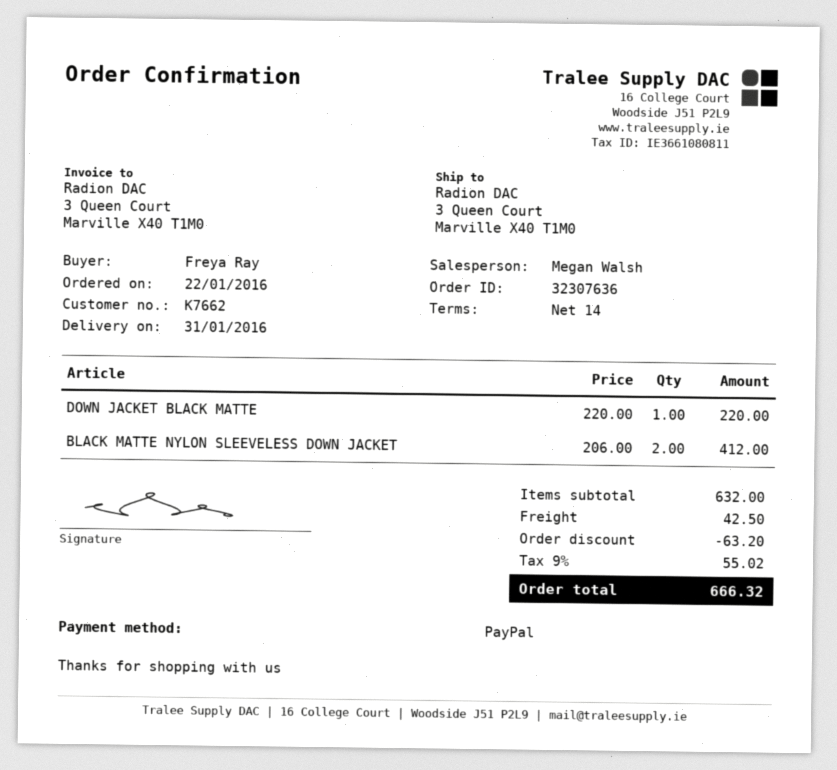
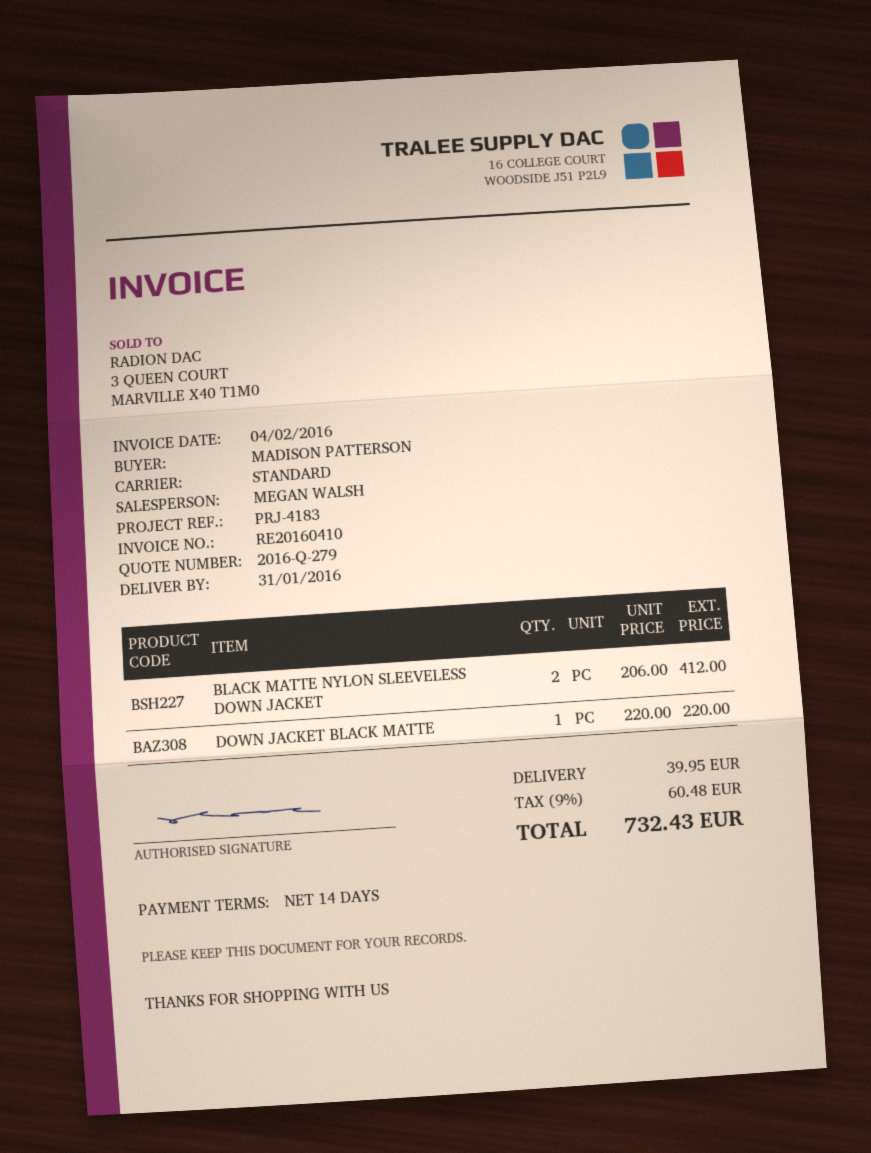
ordered by: Freya Ray -> MADISON PATTERSON
discount: 63.20 -> none
shipping: 42.50 -> 39.95
tax: 9% = 55.02 -> 9% = 60.48
total: 666.32 -> 732.43

